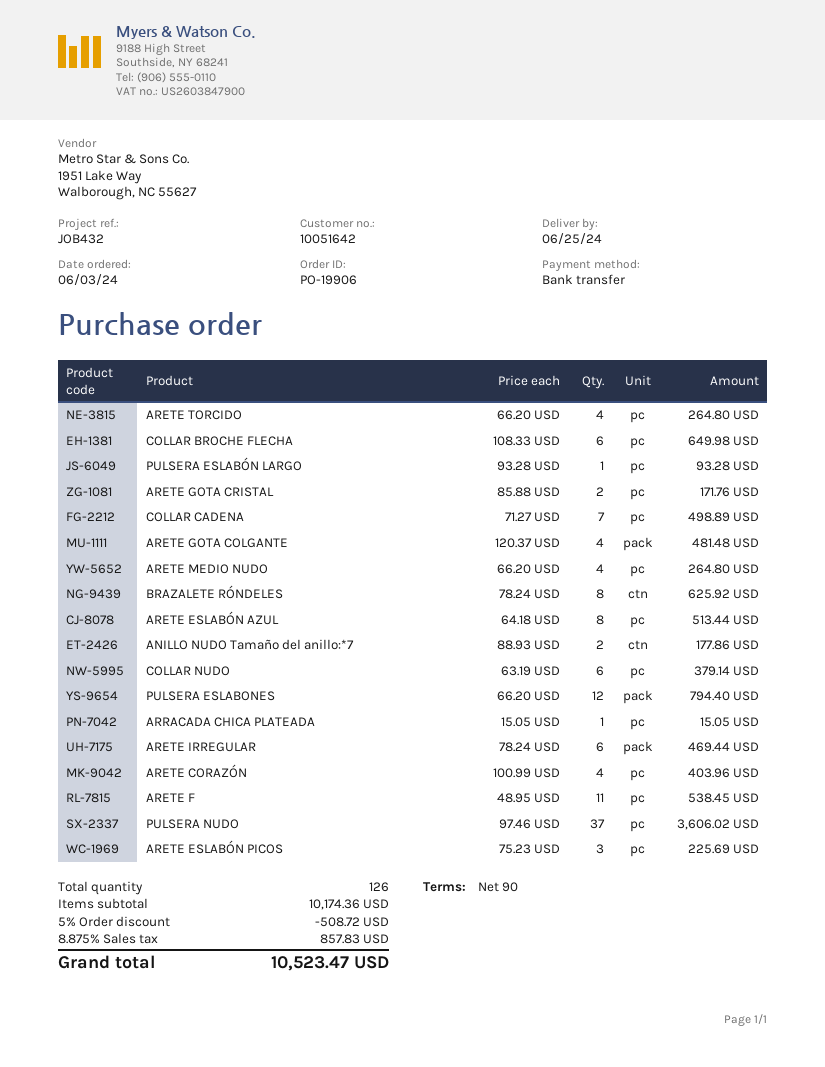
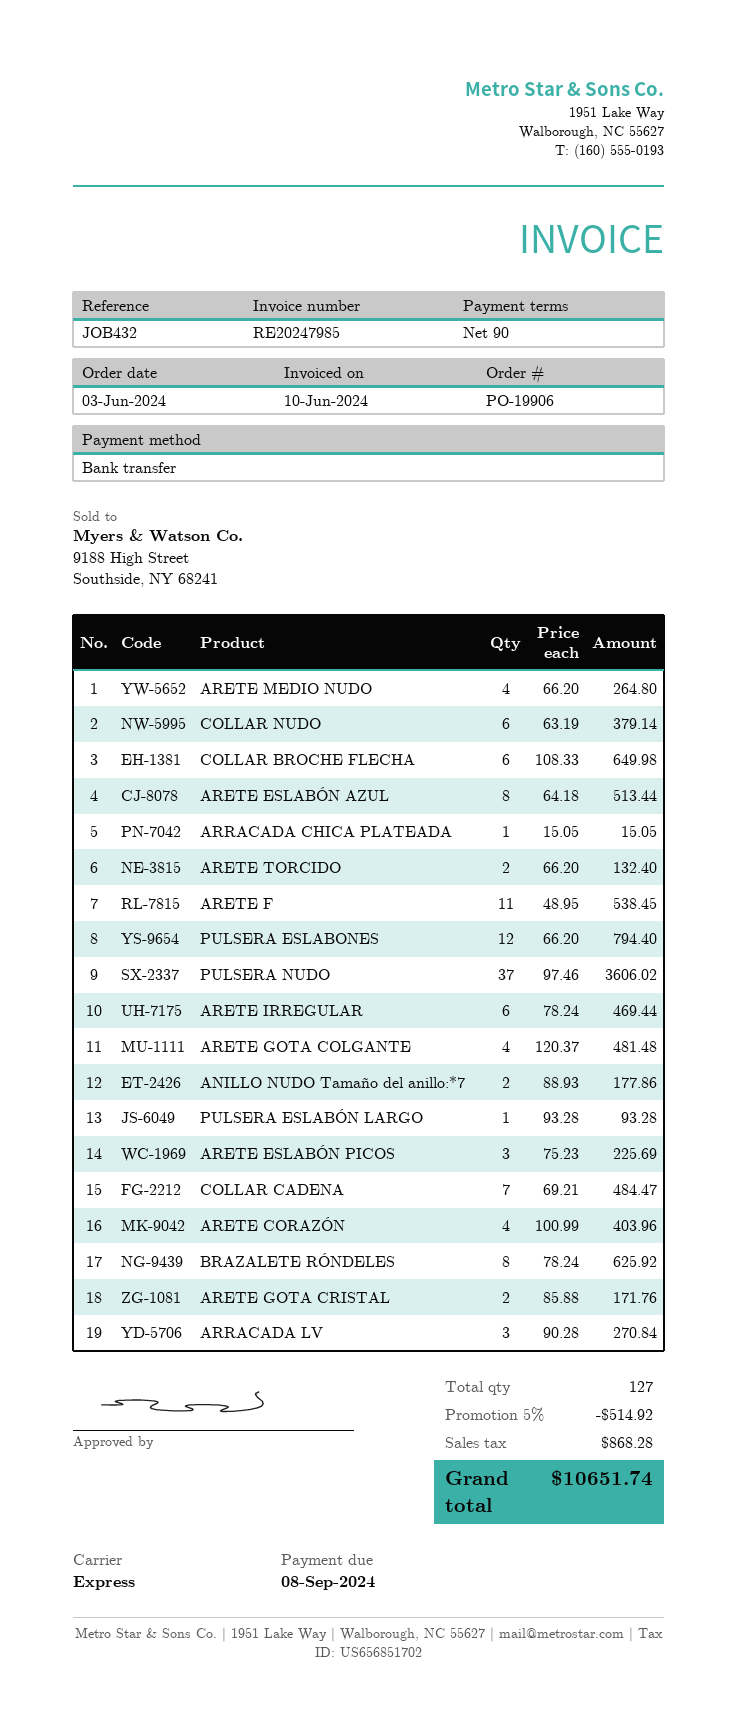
ARETE TORCIDO: 4 x 66.20 = 264.80 -> 2 x 66.20 = 132.40
COLLAR CADENA: 7 x 71.27 = 498.89 -> 7 x 69.21 = 484.47
ARRACADA LV: none -> 3 x 90.28 = 270.84
total quantity: 126 -> 127
discount: 5% = 508.72 -> 5% = 514.92
tax: 857.83 -> 868.28
total: 10523.47 -> 10651.74

